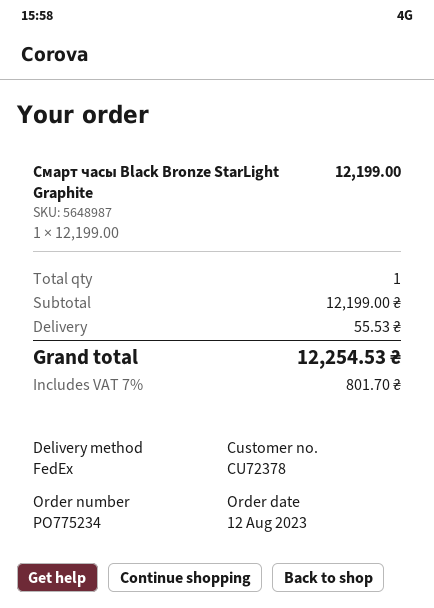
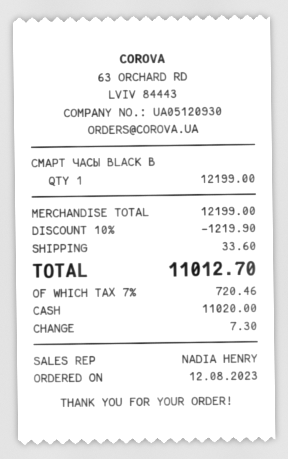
discount: none -> 10% = 1219.90
shipping: 55.53 -> 33.60
tax: 7% = 801.70 -> 7% = 720.46
total: 12254.53 -> 11012.70

